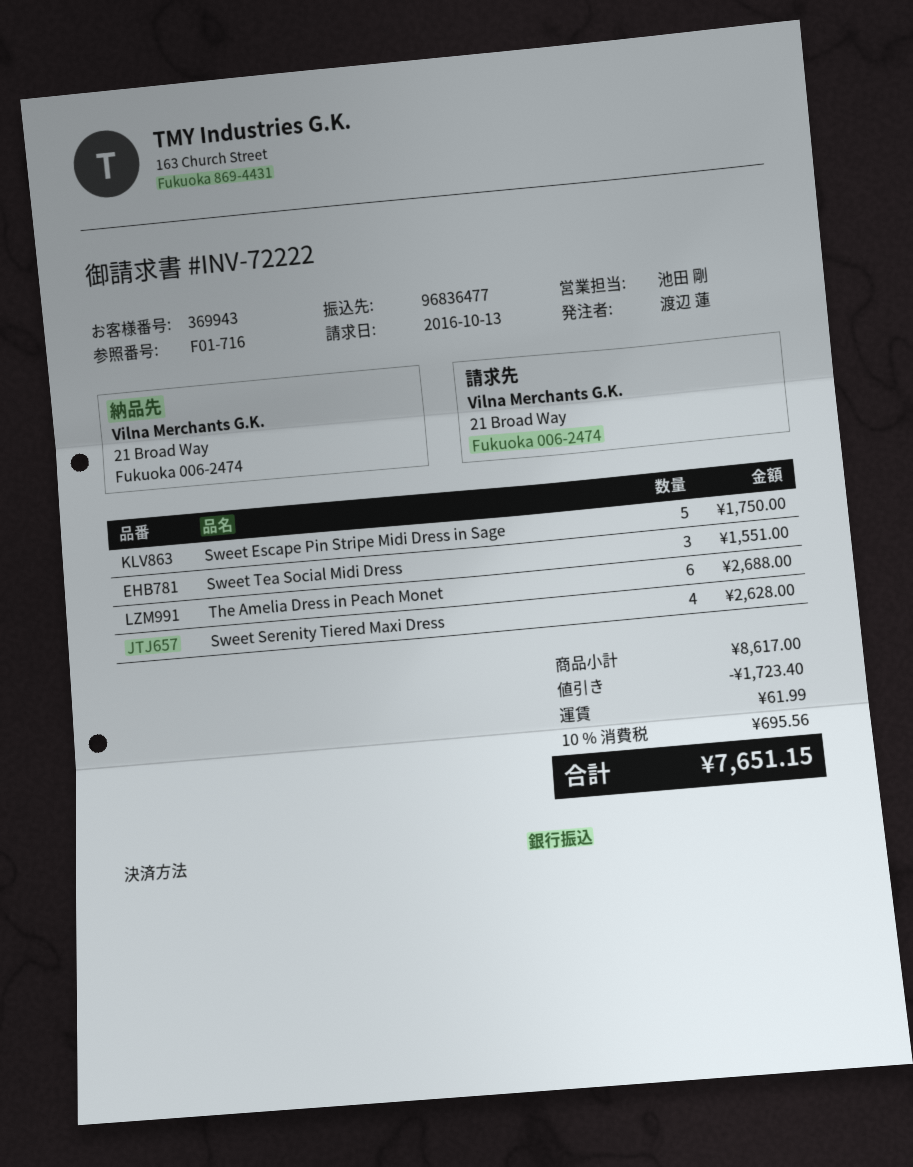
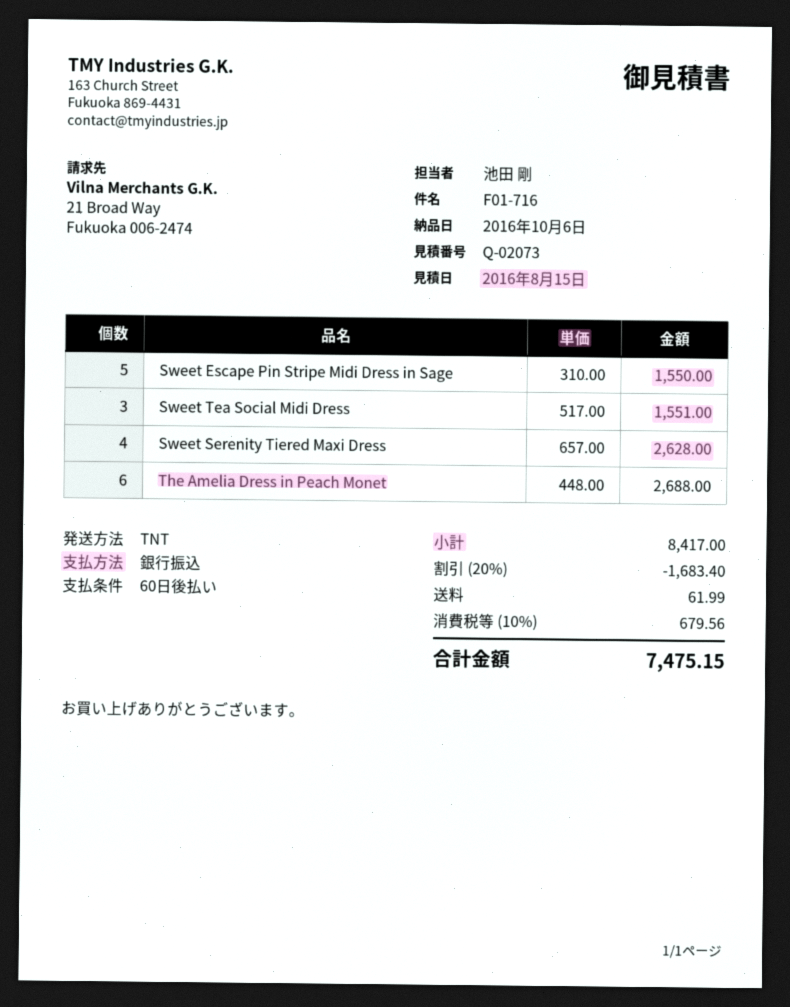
Sweet Escape Pin Stripe Midi Dress in Sage: 5 for 1750.00 -> 5 for 1550.00
subtotal: 8617.00 -> 8417.00
discount: 1723.40 -> 1683.40
tax: 10% = 695.56 -> 10% = 679.56
total: 7651.15 -> 7475.15

